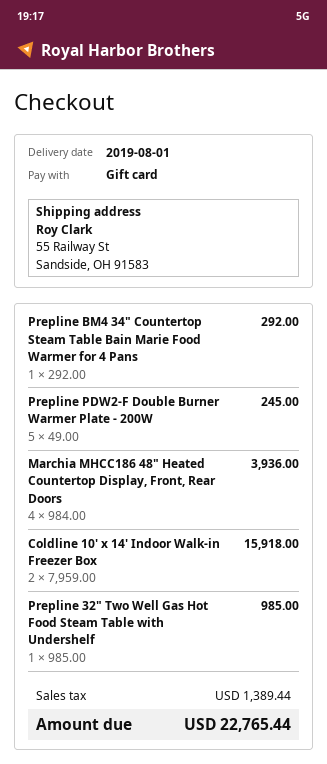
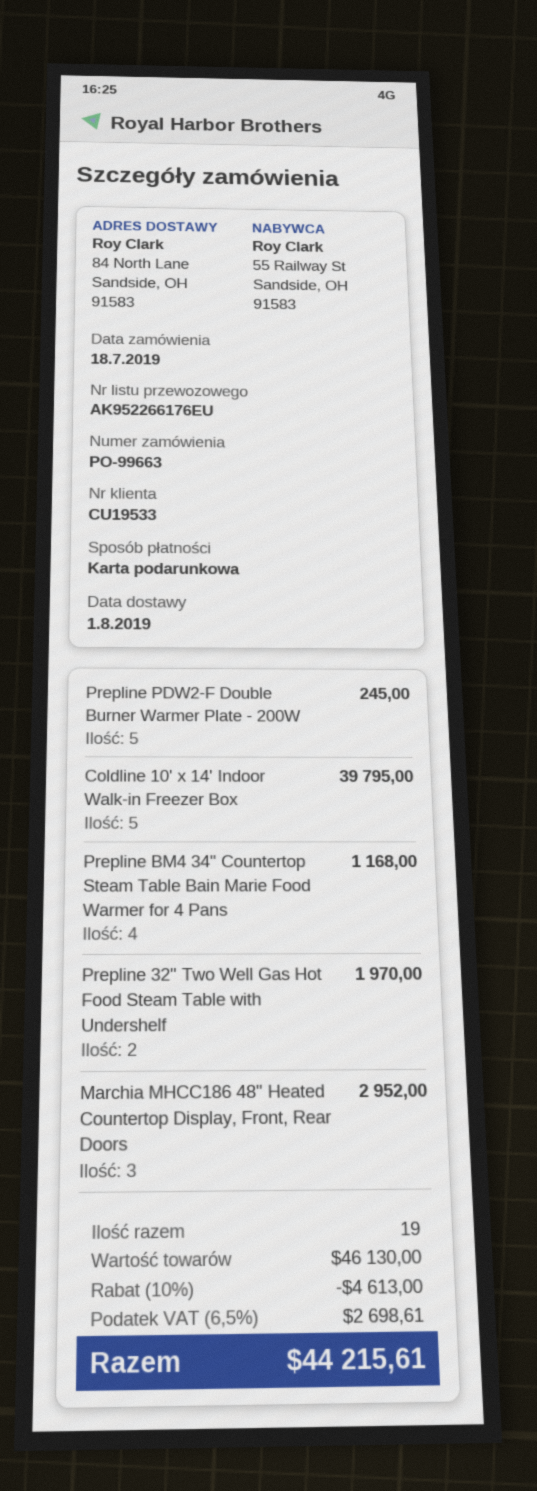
ship to: 55 Railway St, Sandside, OH 91583 -> 84 North Lane, Sandside, OH 91583
Prepline BM4 34" Countertop Steam Table Bain Marie Food Warmer for 4 Pans: 1 for 292.00 -> 4 for 1168.00
Marchia MHCC186 48" Heated Countertop Display, Front, Rear Doors: 4 for 3936.00 -> 3 for 2952.00
Coldline 10' x 14' Indoor Walk-in Freezer Box: 2 for 15918.00 -> 5 for 39795.00
Prepline 32" Two Well Gas Hot Food Steam Table with Undershelf: 1 for 985.00 -> 2 for 1970.00
discount: none -> 10% = 4613.00
tax: 1389.44 -> 2698.61
total: 22765.44 -> 44215.61

